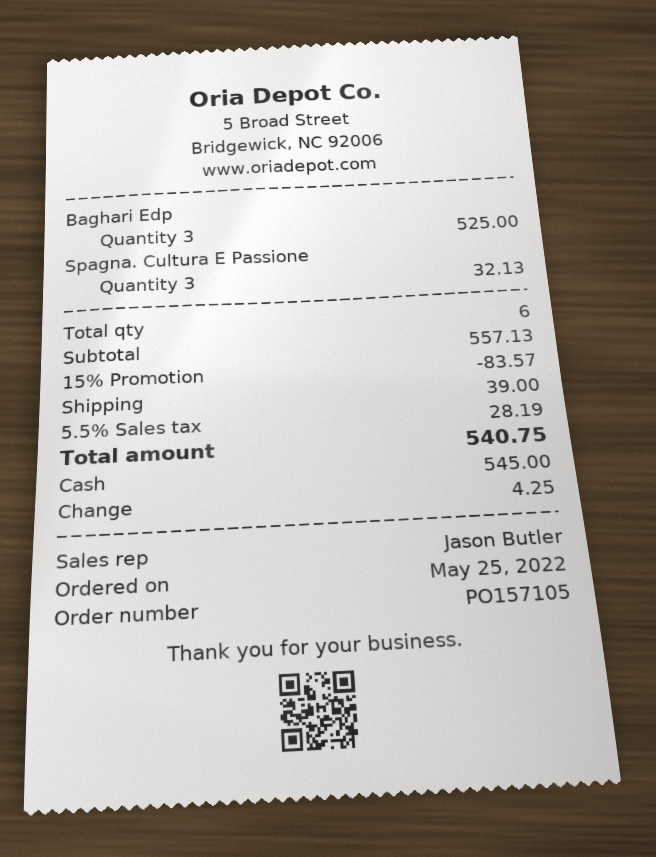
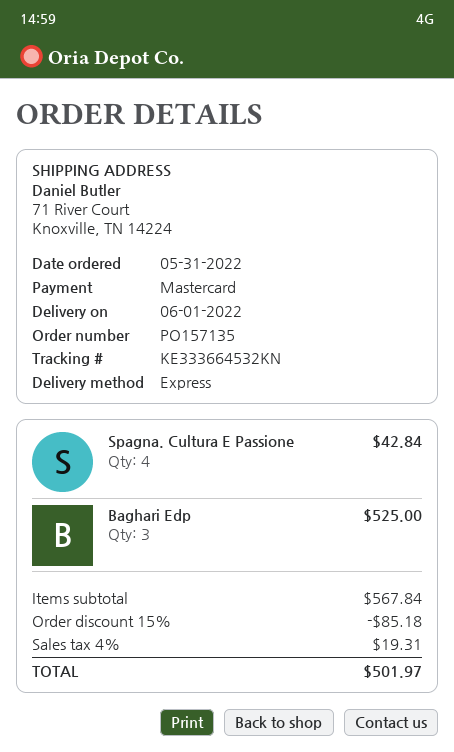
order number: PO157105 -> PO157135
order date: 2022-05-25 -> 2022-05-31
payment method: cash -> Mastercard
Spagna. Cultura E Passione: 3 for 32.13 -> 4 for 42.84
subtotal: 557.13 -> 567.84
discount: 15% = 83.57 -> 15% = 85.18
shipping: 39.00 -> none
tax: 5.5% = 28.19 -> 4% = 19.31
total: 540.75 -> 501.97

